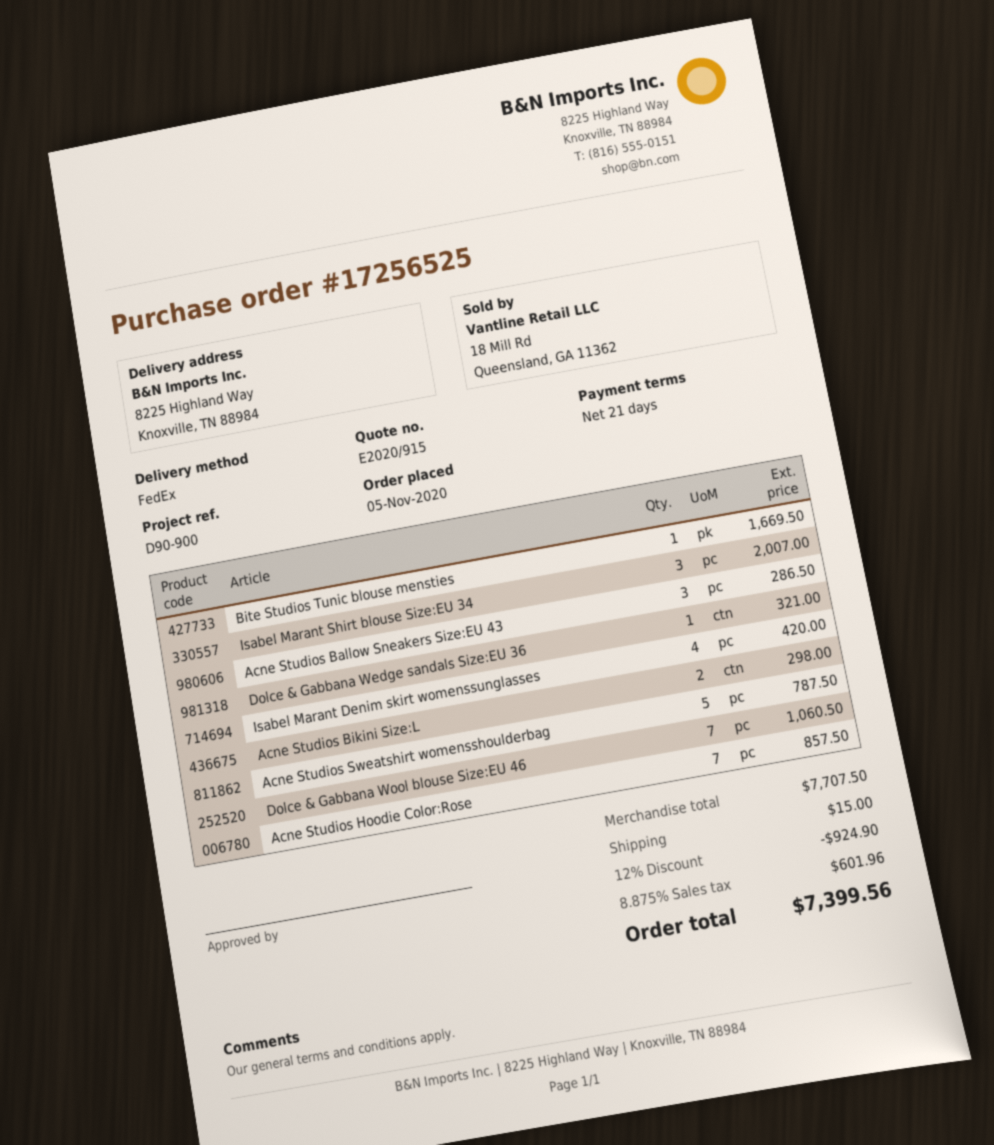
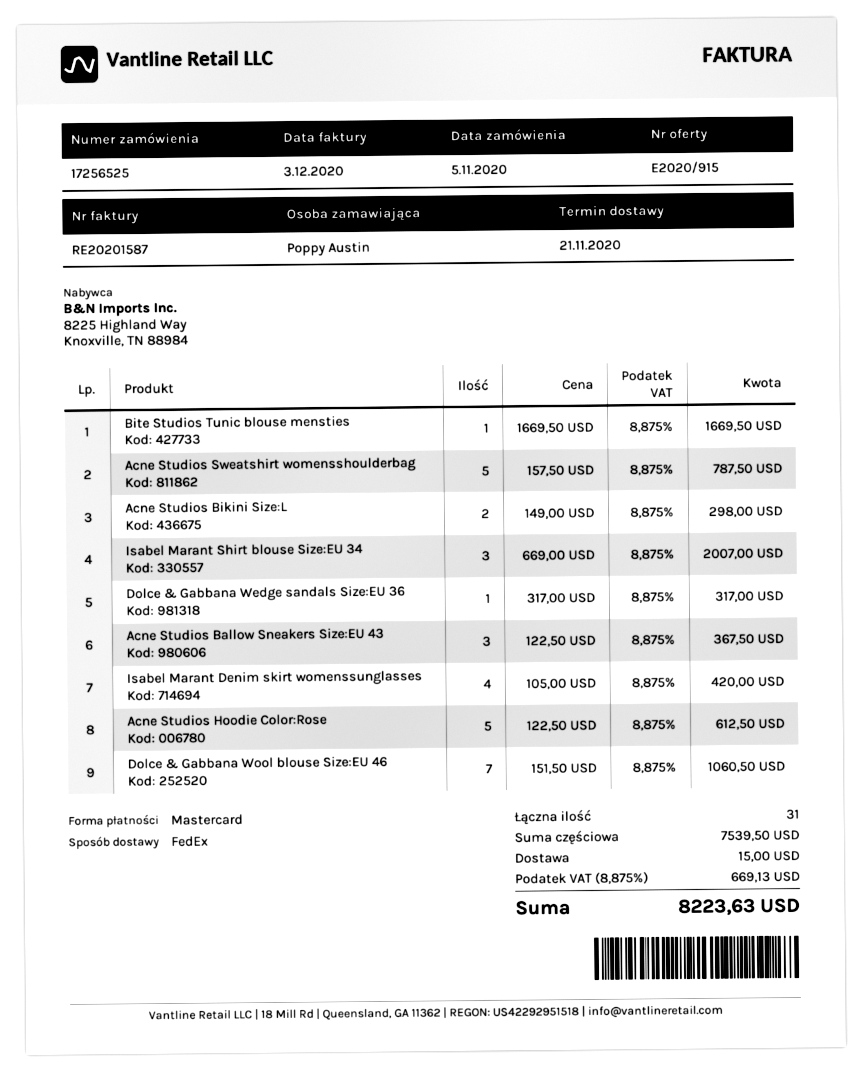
Acne Studios Ballow Sneakers Size:EU 43: 3 for 286.50 -> 3 for 367.50
Dolce & Gabbana Wedge sandals Size:EU 36: 1 for 321.00 -> 1 for 317.00
Acne Studios Hoodie Color:Rose: 7 for 857.50 -> 5 for 612.50
subtotal: 7707.50 -> 7539.50
discount: 12% = 924.90 -> none
tax: 8.875% = 601.96 -> 8.875% = 669.13
total: 7399.56 -> 8223.63

